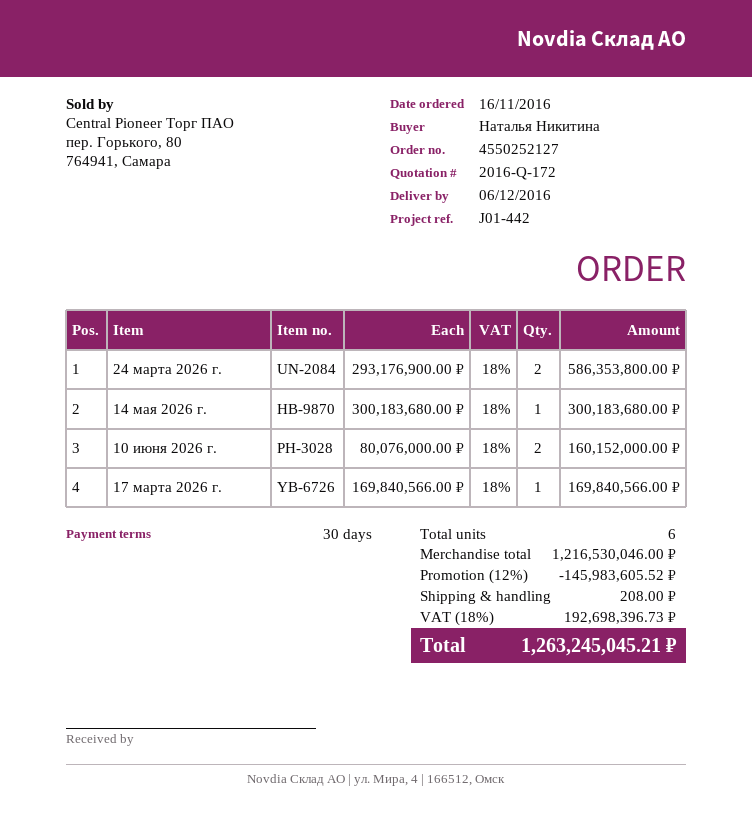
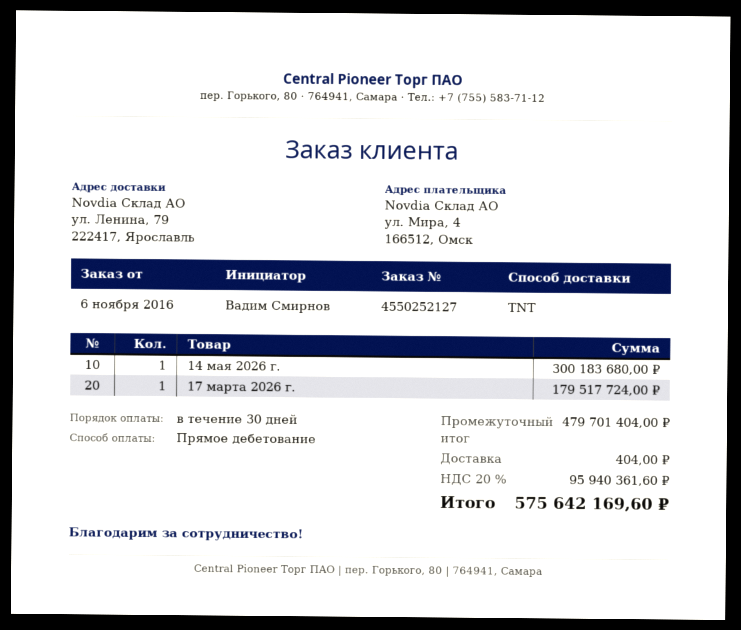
order date: 2016-11-16 -> 2016-11-06
ordered by: Наталья Никитина -> Вадим Смирнов
24 марта 2026 г.: 2 for 586353800.00 -> none
10 июня 2026 г.: 2 for 160152000.00 -> none
17 марта 2026 г.: 1 for 169840566.00 -> 1 for 179517724.00
subtotal: 1216530046.00 -> 479701404.00
discount: 12% = 145983605.52 -> none
shipping: 208.00 -> 404.00
tax: 18% = 192698396.73 -> 20% = 95940361.60
total: 1263245045.21 -> 575642169.60

